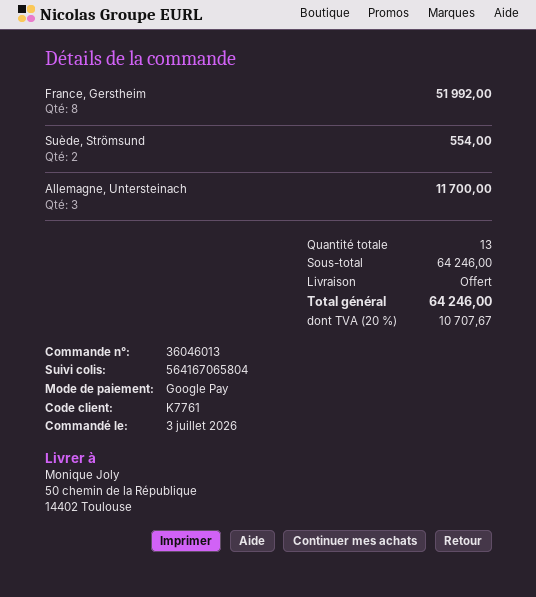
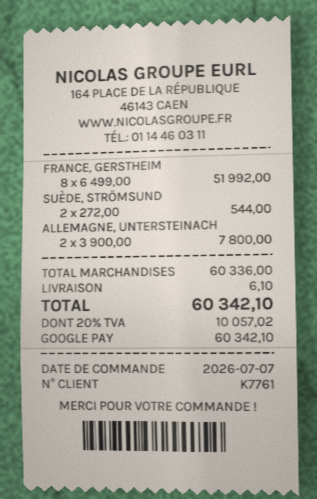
order date: 2026-07-03 -> 2026-07-07
Suède, Strömsund: 2 for 554.00 -> 2 for 544.00
Allemagne, Untersteinach: 3 for 11700.00 -> 2 for 7800.00
subtotal: 64246.00 -> 60336.00
shipping: 0.00 -> 6.10
tax: 20% = 10707.67 -> 20% = 10057.02
total: 64246.00 -> 60342.10

